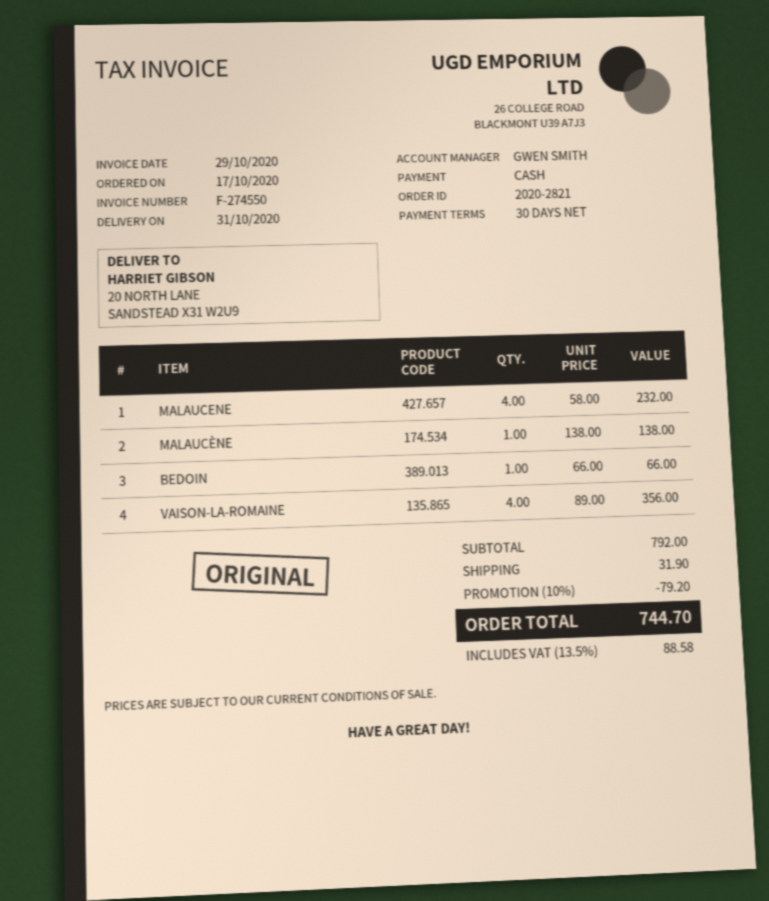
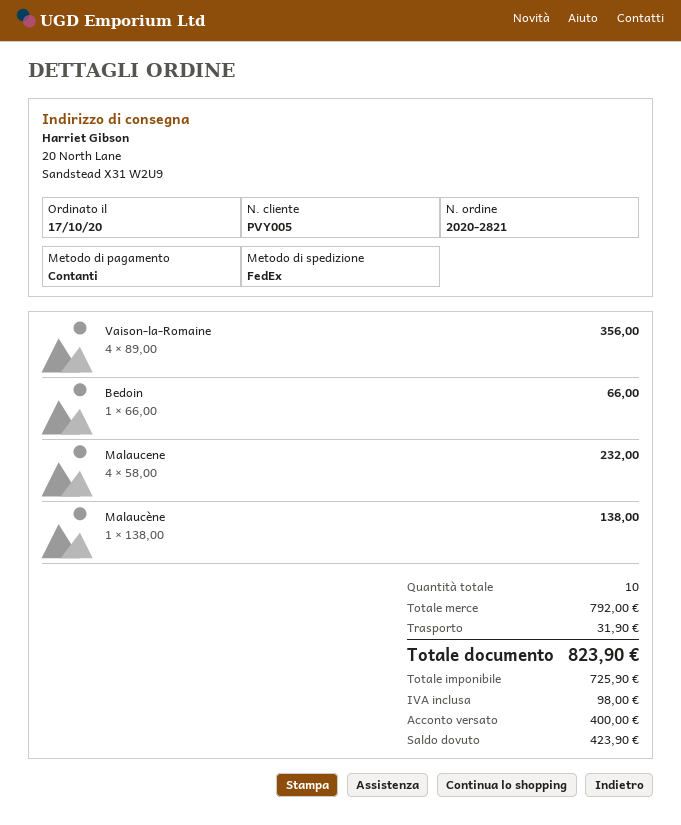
discount: 10% = 79.20 -> none
tax: 88.58 -> 98.00
total: 744.70 -> 823.90

